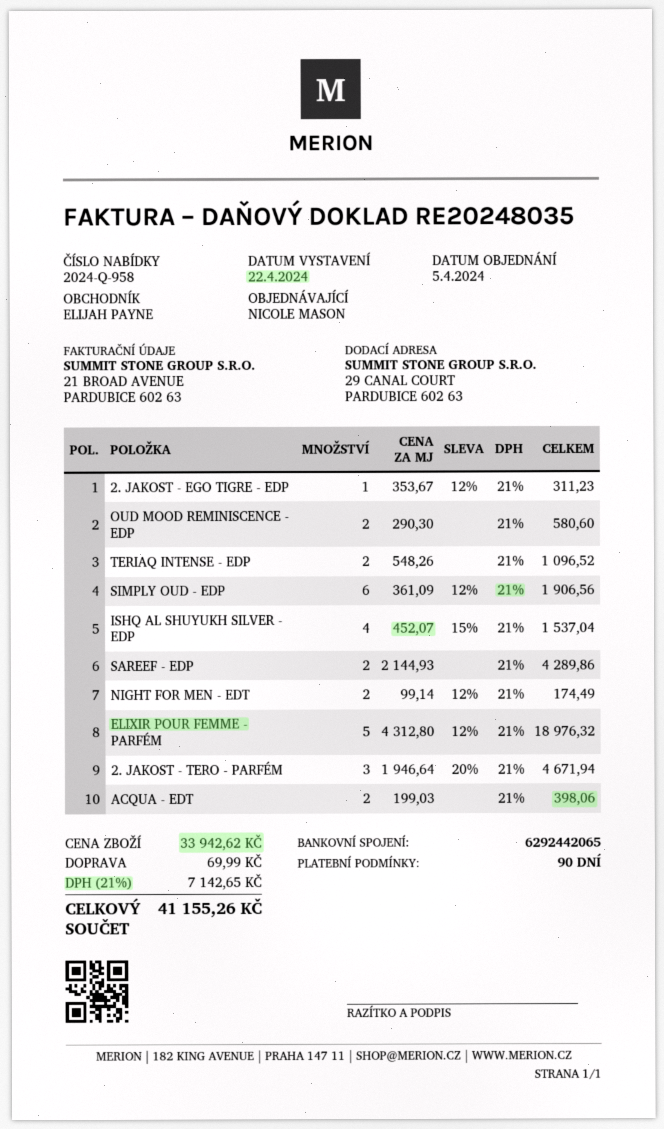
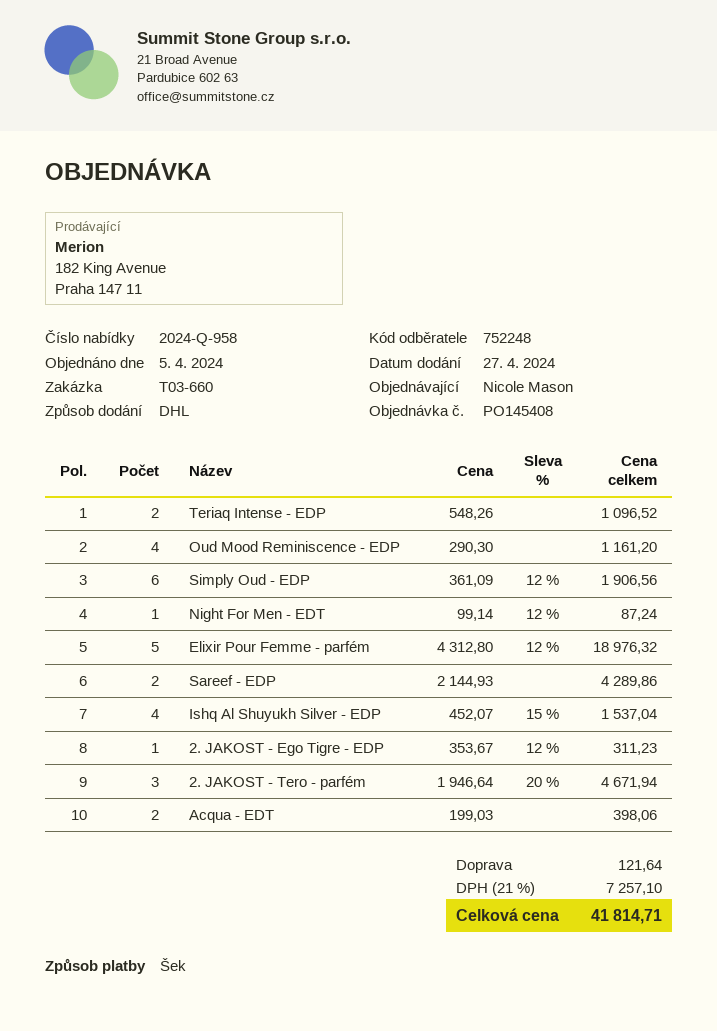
OUD MOOD REMINISCENCE - EDP: 2 x 290.30 = 580.60 -> 4 x 290.30 = 1161.20
NIGHT FOR MEN - EDT: 2 x 99.14 - 12% = 174.49 -> 1 x 99.14 - 12% = 87.24
shipping: 69.99 -> 121.64
tax: 21% = 7142.65 -> 21% = 7257.10
total: 41155.26 -> 41814.71

